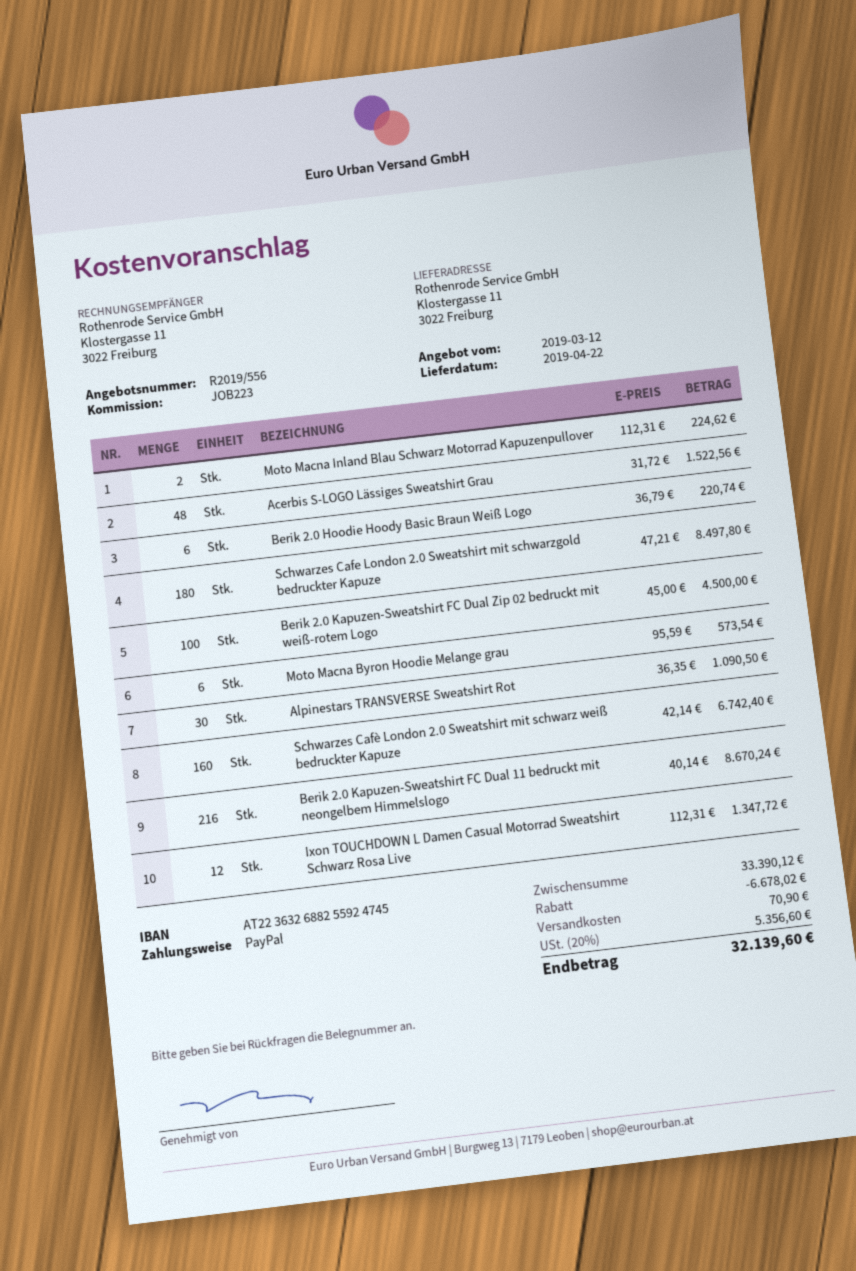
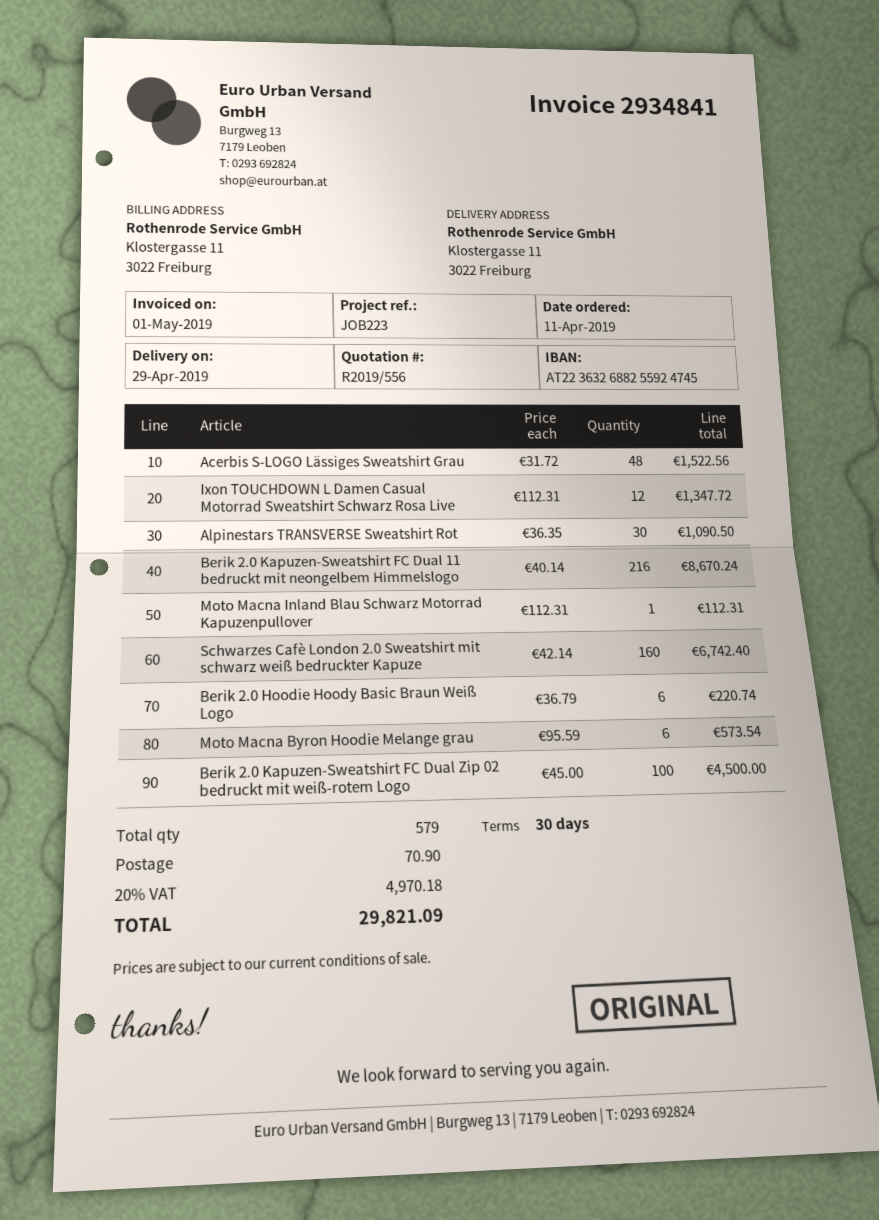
delivery date: 2019-04-22 -> 2019-04-29
Moto Macna Inland Blau Schwarz Motorrad Kapuzenpullover: 2 x 112.31 = 224.62 -> 1 x 112.31 = 112.31
Schwarzes Cafe London 2.0 Sweatshirt mit schwarzgold bedruckter Kapuze: 180 x 47.21 = 8497.80 -> none
discount: 6678.02 -> none
tax: 20% = 5356.60 -> 20% = 4970.18
total: 32139.60 -> 29821.09

